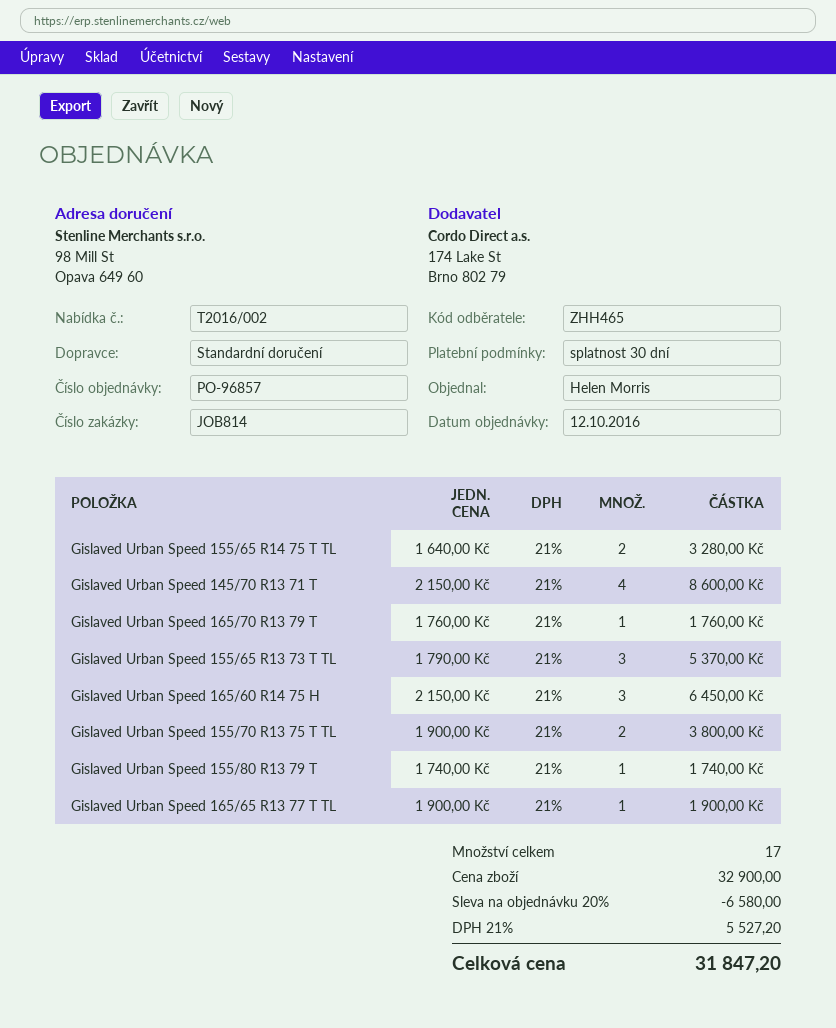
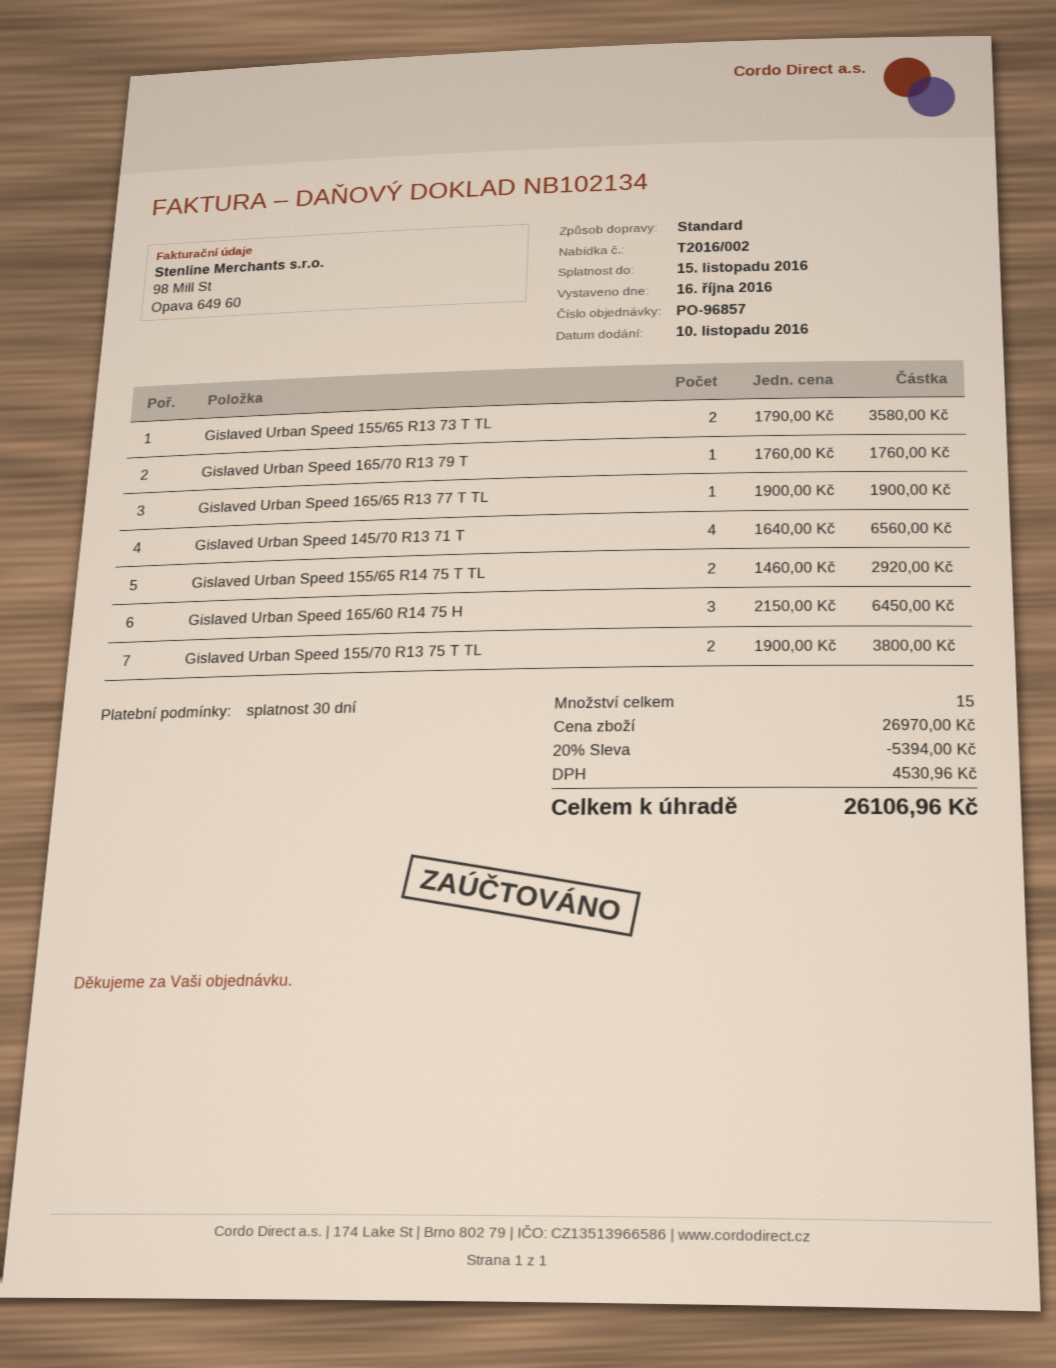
Gislaved Urban Speed 155/65 R14 75 T TL: 2 x 1640.00 = 3280.00 -> 2 x 1460.00 = 2920.00
Gislaved Urban Speed 145/70 R13 71 T: 4 x 2150.00 = 8600.00 -> 4 x 1640.00 = 6560.00
Gislaved Urban Speed 155/65 R13 73 T TL: 3 x 1790.00 = 5370.00 -> 2 x 1790.00 = 3580.00
Gislaved Urban Speed 155/80 R13 79 T: 1 x 1740.00 = 1740.00 -> none
total quantity: 17 -> 15
subtotal: 32900.00 -> 26970.00
discount: 20% = 6580.00 -> 20% = 5394.00
tax: 5527.20 -> 4530.96
total: 31847.20 -> 26106.96

